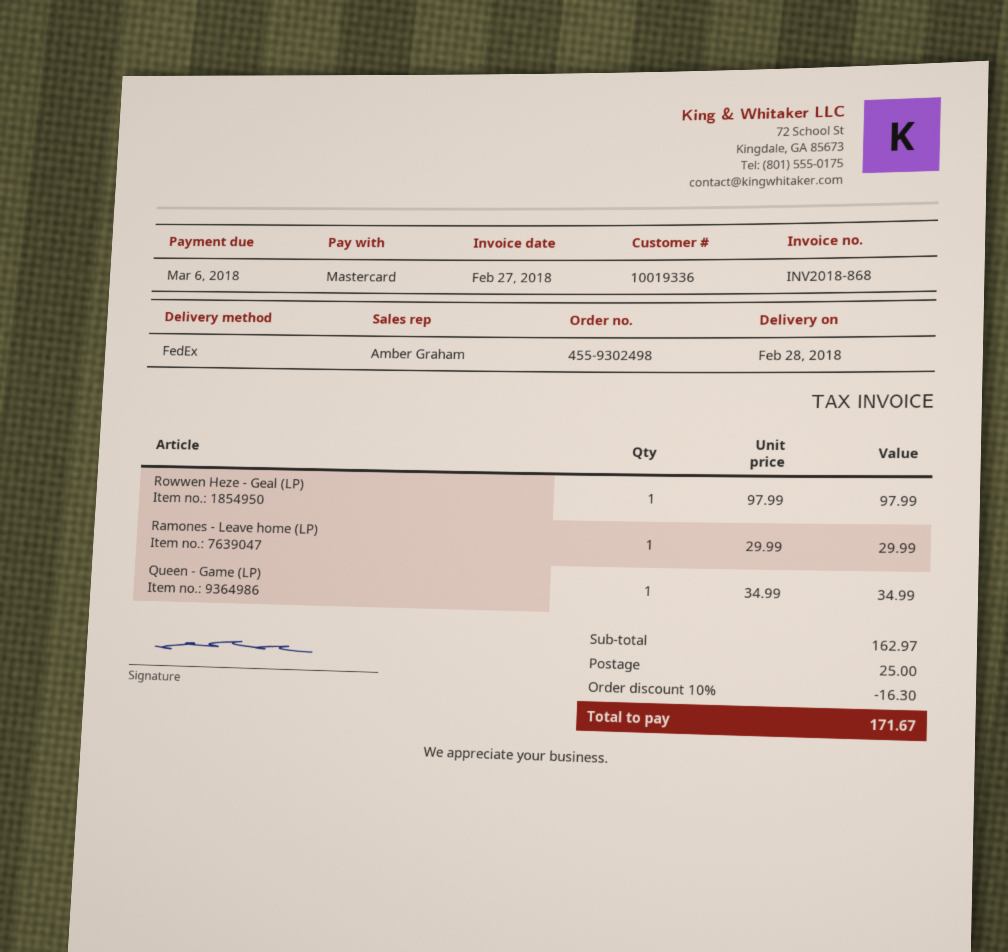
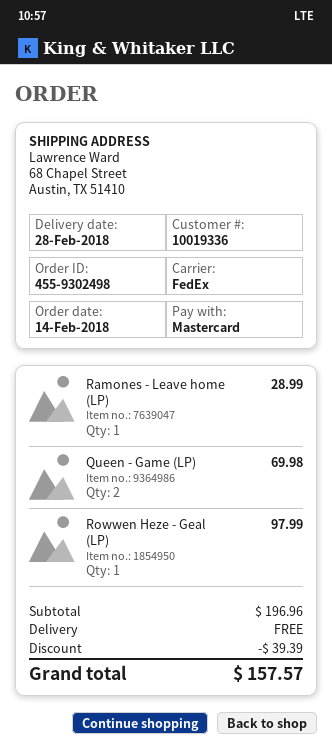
Ramones - Leave home (LP): 1 for 29.99 -> 1 for 28.99
Queen - Game (LP): 1 for 34.99 -> 2 for 69.98
subtotal: 162.97 -> 196.96
discount: 16.30 -> 39.39
shipping: 25.00 -> 0.00
total: 171.67 -> 157.57

